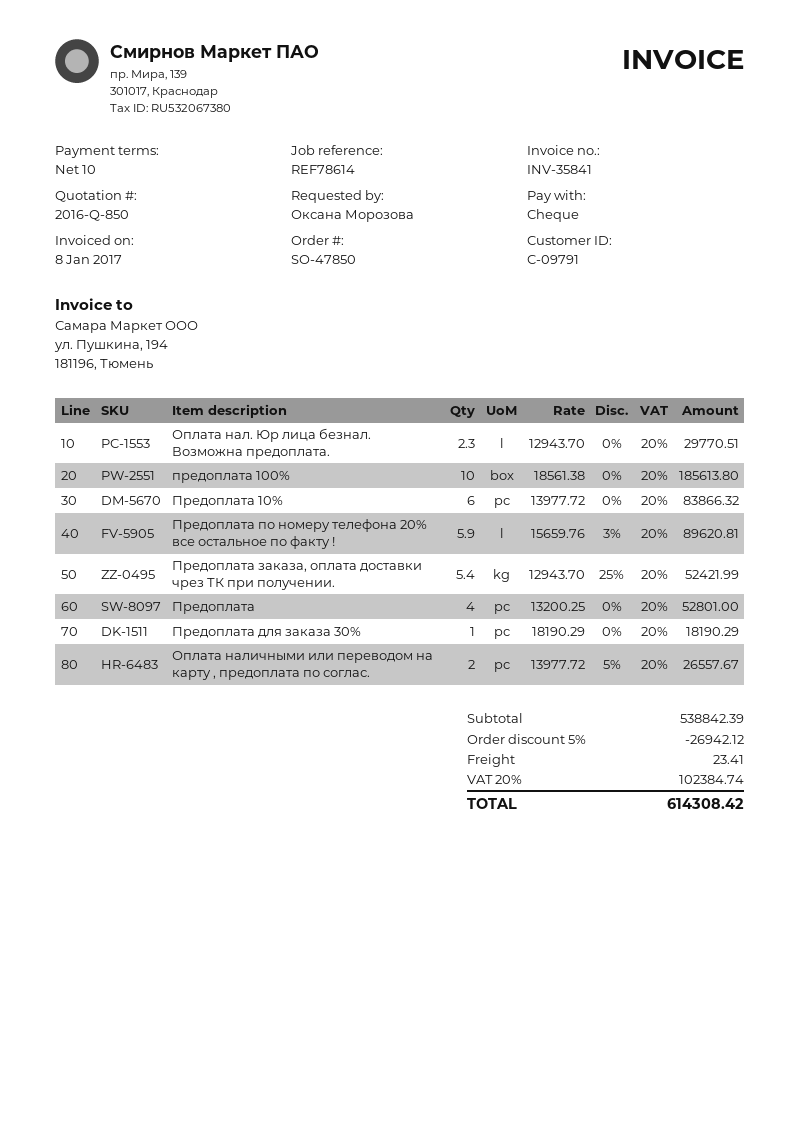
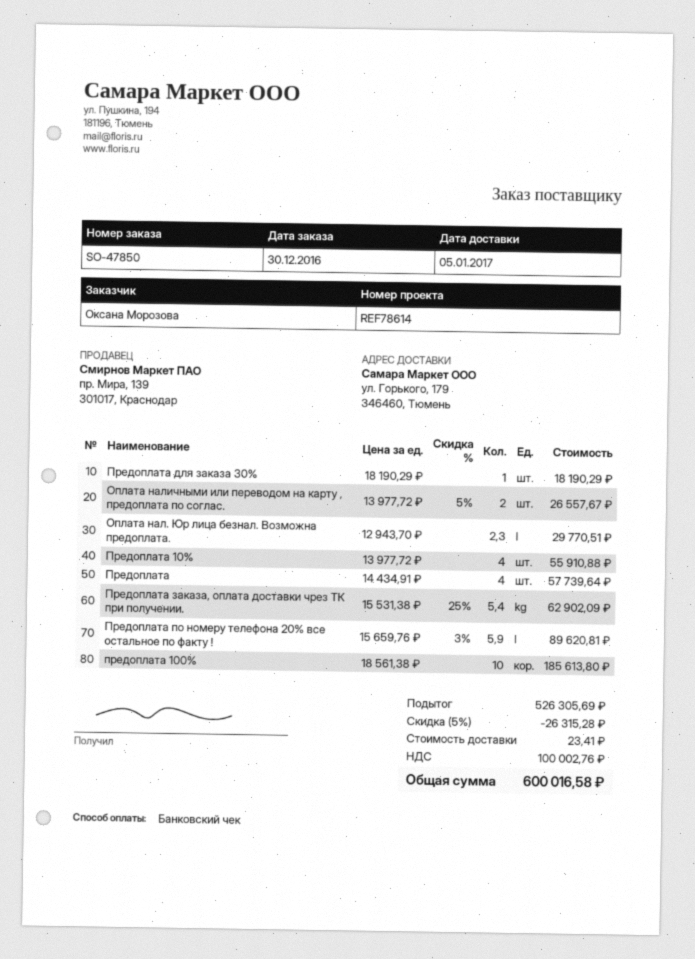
Предоплата 10%: 6 x 13977.72 = 83866.32 -> 4 x 13977.72 = 55910.88
Предоплата заказа, оплата доставки чрез ТК при получении.: 5.4 x 12943.70 - 25% = 52421.99 -> 5.4 x 15531.38 - 25% = 62902.09
Предоплата: 4 x 13200.25 = 52801.00 -> 4 x 14434.91 = 57739.64
subtotal: 538842.39 -> 526305.69
discount: 5% = 26942.12 -> 5% = 26315.28
tax: 102384.74 -> 100002.76
total: 614308.42 -> 600016.58

